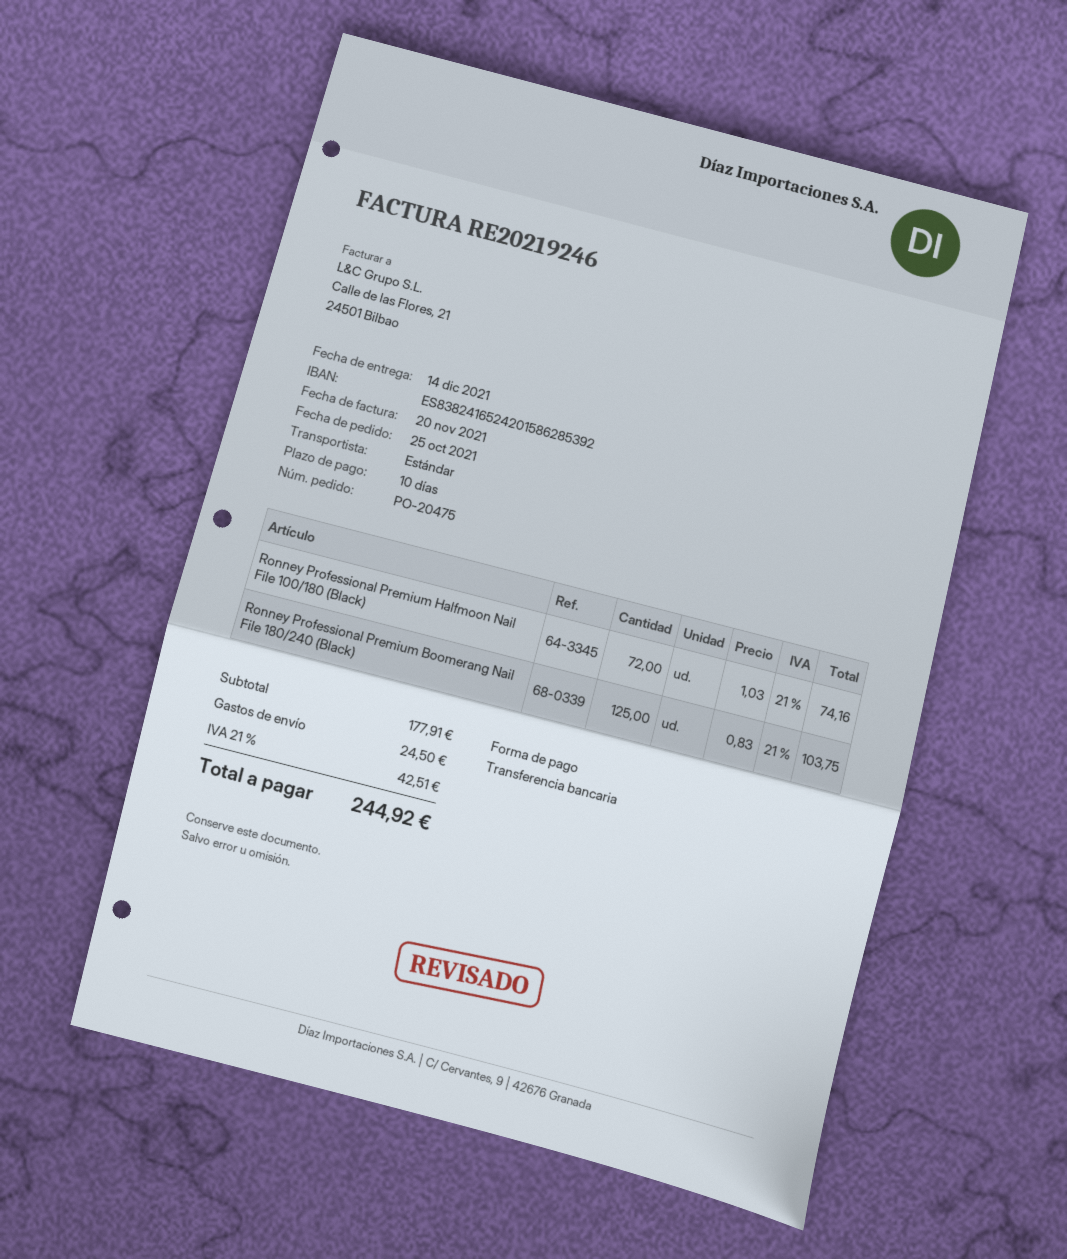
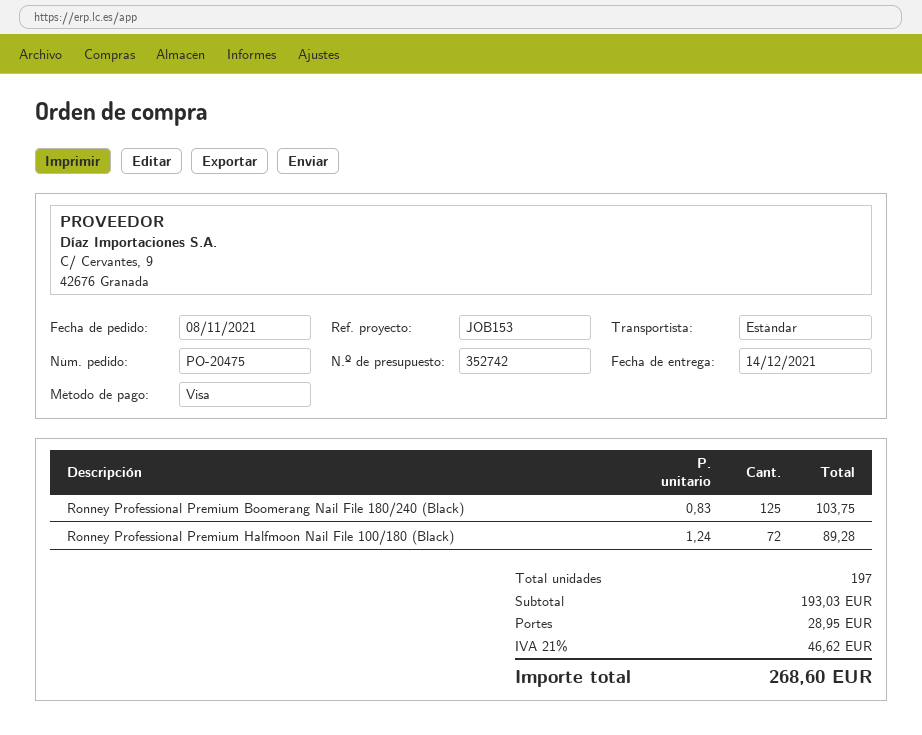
order date: 2021-10-25 -> 2021-11-08
payment method: bank transfer -> Visa
Ronney Professional Premium Halfmoon Nail File 100/180 (Black): 72 x 1.03 = 74.16 -> 72 x 1.24 = 89.28
subtotal: 177.91 -> 193.03
shipping: 24.50 -> 28.95
tax: 21% = 42.51 -> 21% = 46.62
total: 244.92 -> 268.60

